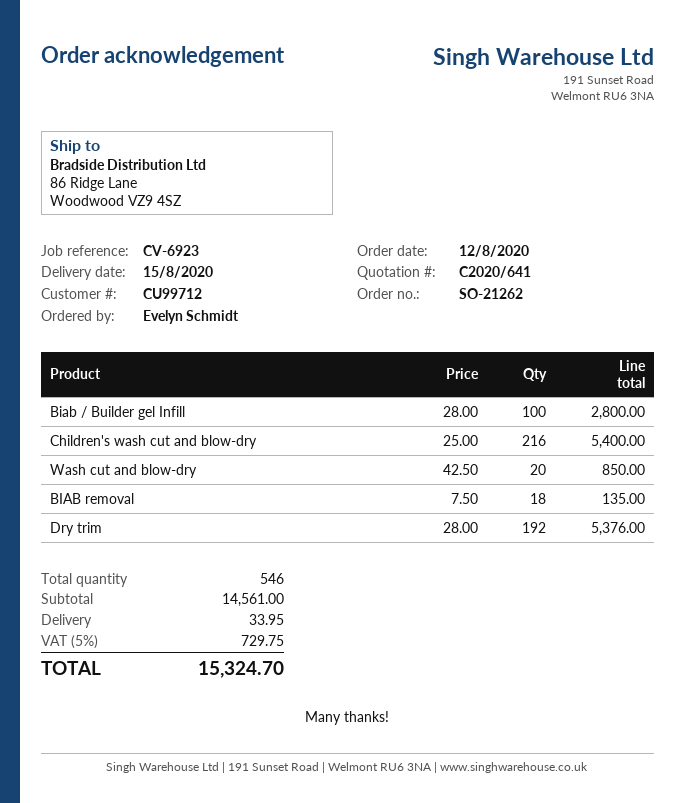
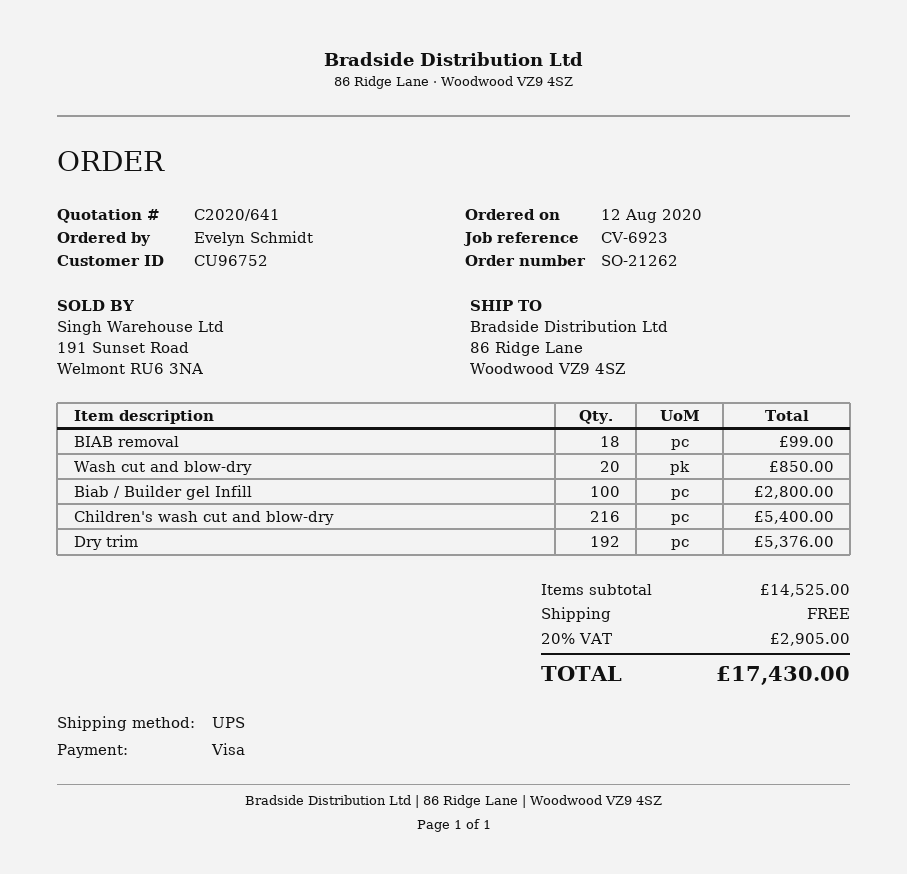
customer number: CU99712 -> CU96752
BIAB removal: 18 for 135.00 -> 18 for 99.00
subtotal: 14561.00 -> 14525.00
shipping: 33.95 -> 0.00
tax: 5% = 729.75 -> 20% = 2905.00
total: 15324.70 -> 17430.00

